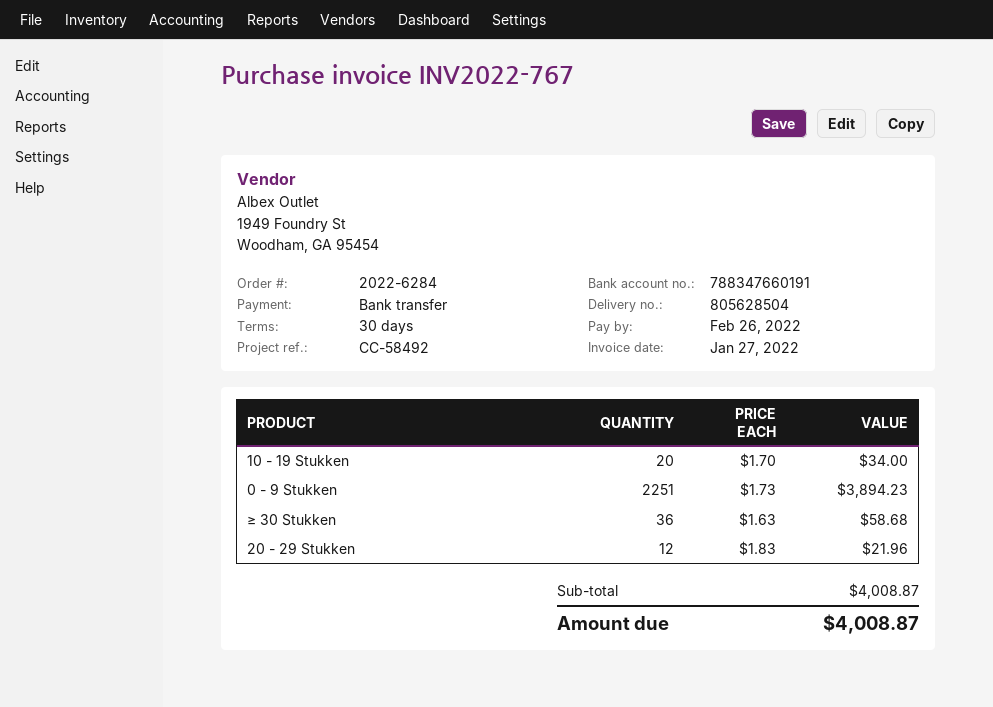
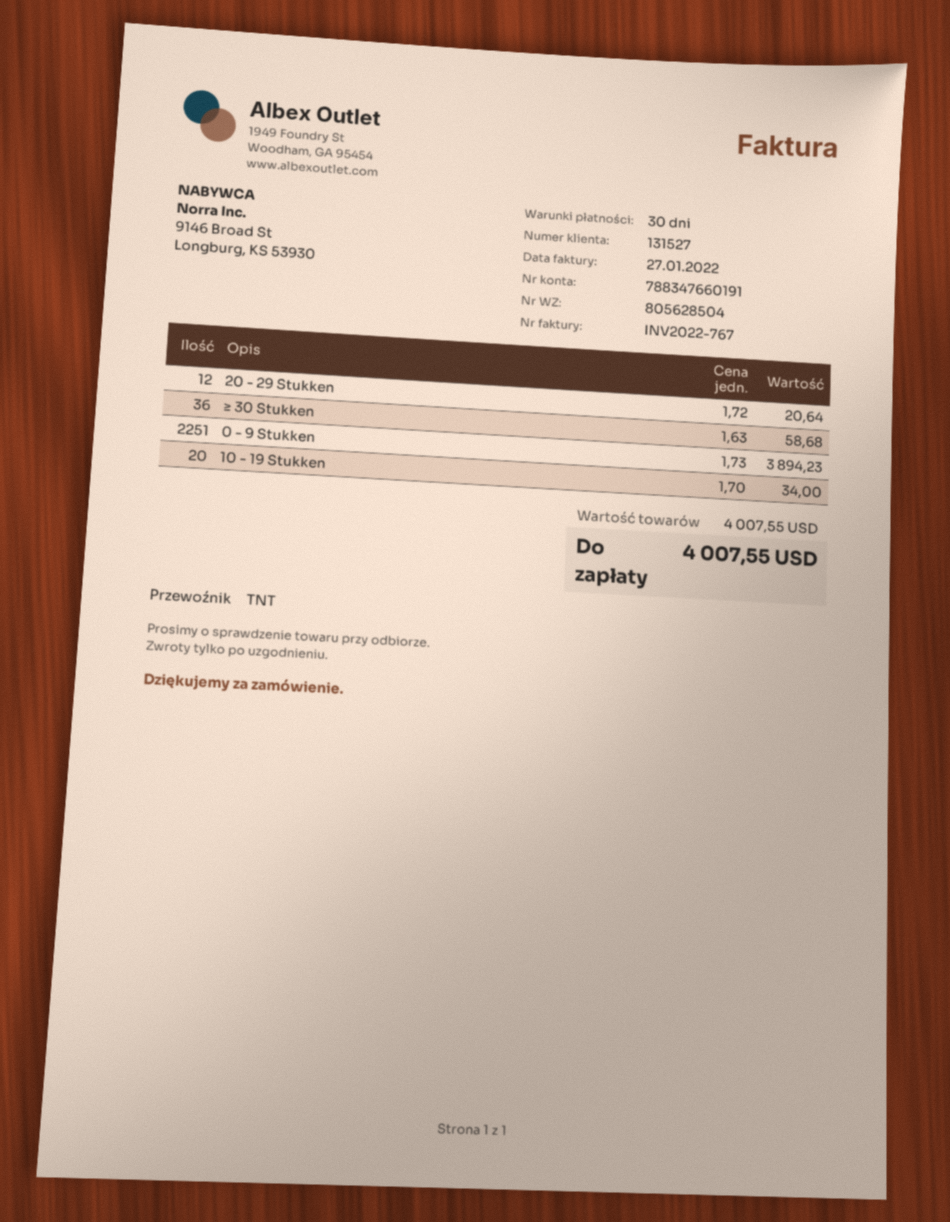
20 - 29 Stukken: 12 x 1.83 = 21.96 -> 12 x 1.72 = 20.64
subtotal: 4008.87 -> 4007.55
total: 4008.87 -> 4007.55

